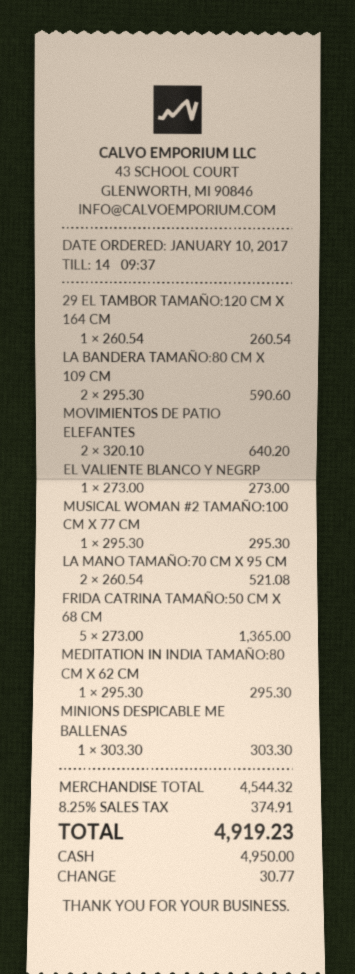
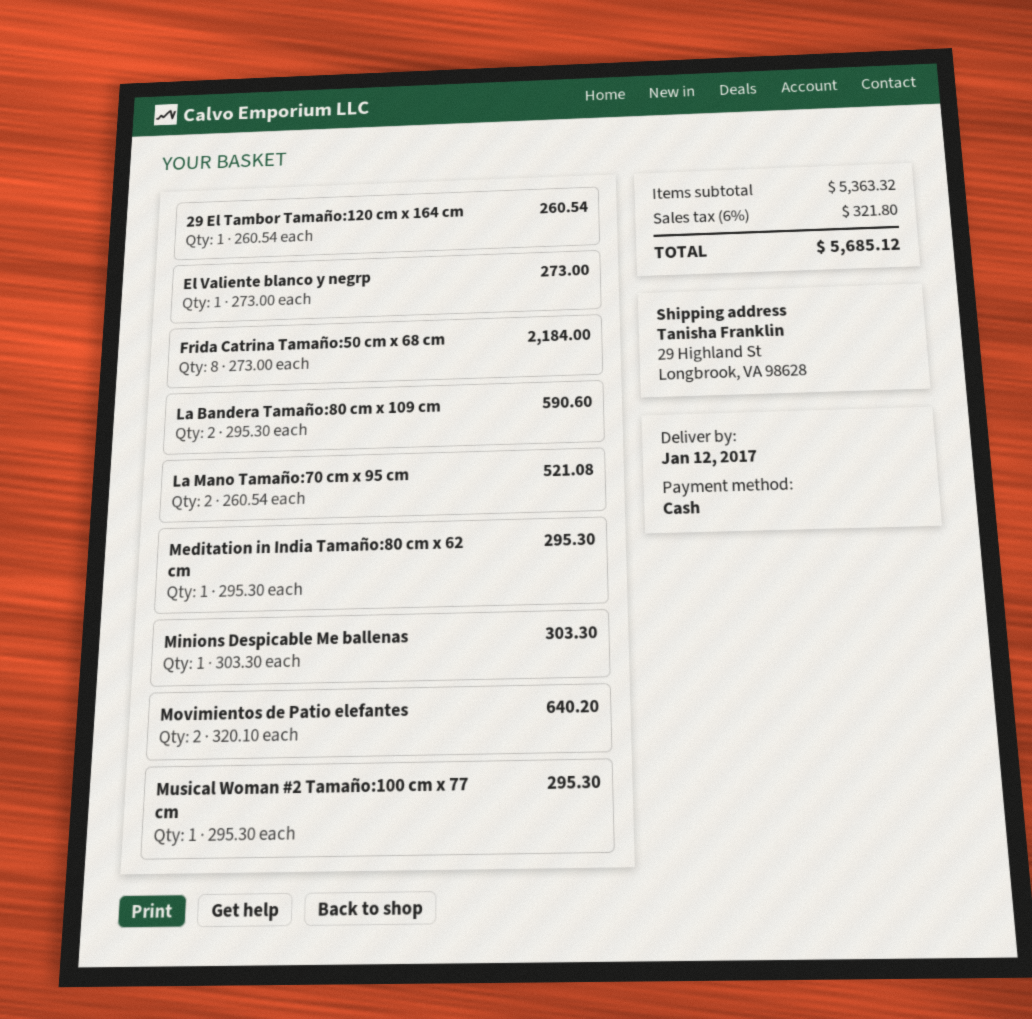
FRIDA CATRINA TAMAÑO:50 CM X 68 CM: 5 x 273.00 = 1365.00 -> 8 x 273.00 = 2184.00
subtotal: 4544.32 -> 5363.32
tax: 8.25% = 374.91 -> 6% = 321.80
total: 4919.23 -> 5685.12

